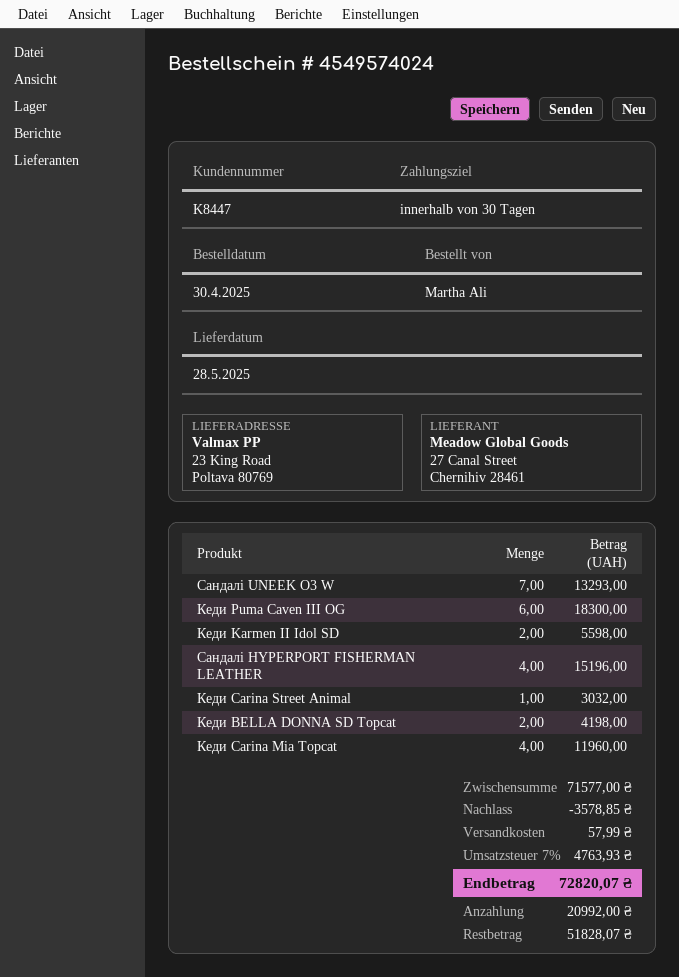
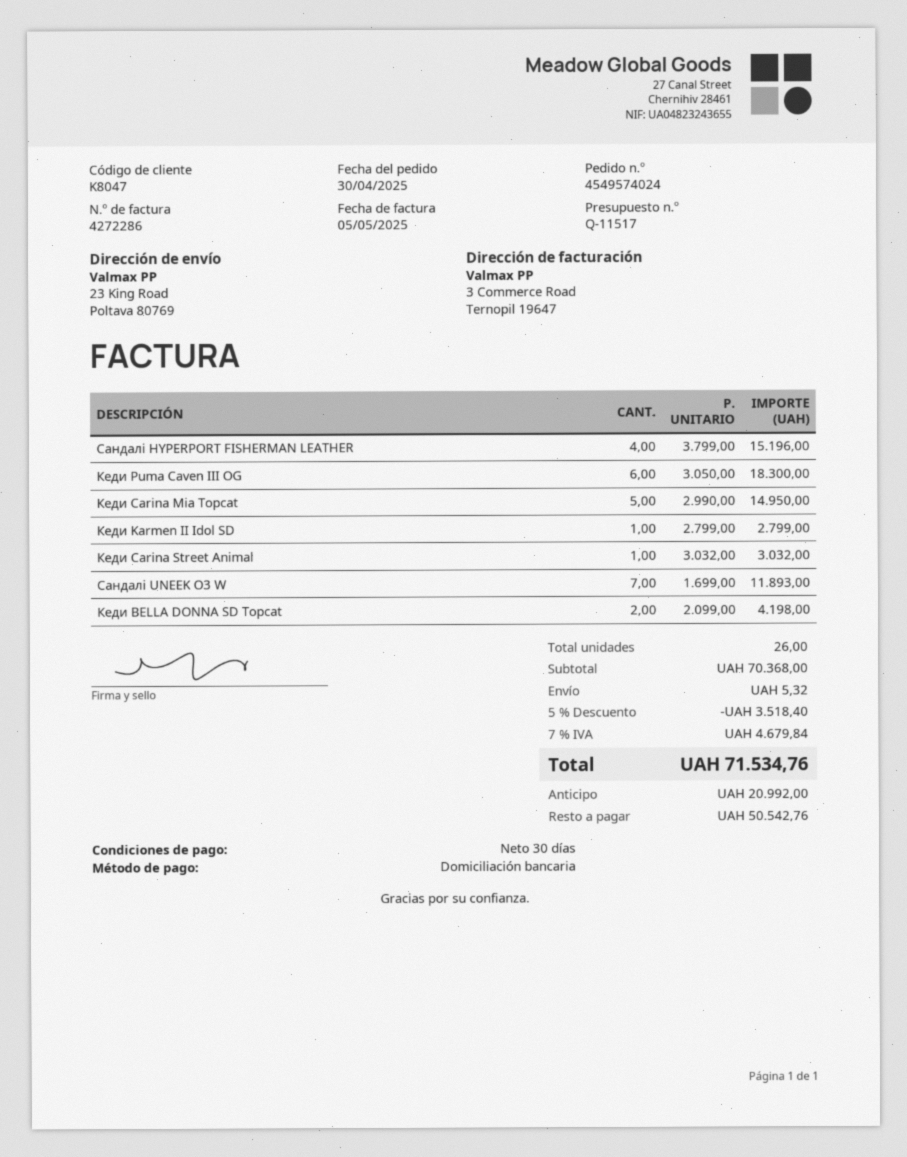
customer number: K8447 -> K8047
Сандалі UNEEK O3 W: 7 for 13293.00 -> 7 for 11893.00
Кеди Karmen II Idol SD: 2 for 5598.00 -> 1 for 2799.00
Кеди Carina Mia Topcat: 4 for 11960.00 -> 5 for 14950.00
subtotal: 71577.00 -> 70368.00
discount: 3578.85 -> 3518.40
shipping: 57.99 -> 5.32
tax: 7% = 4763.93 -> 7% = 4679.84
total: 72820.07 -> 71534.76
balance: 51828.07 -> 50542.76

